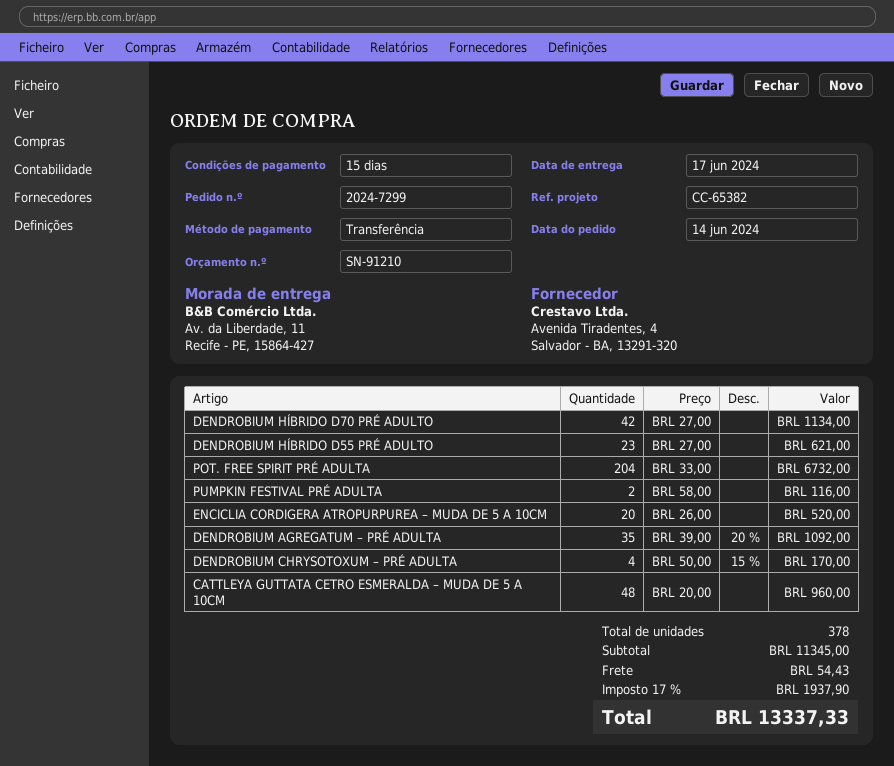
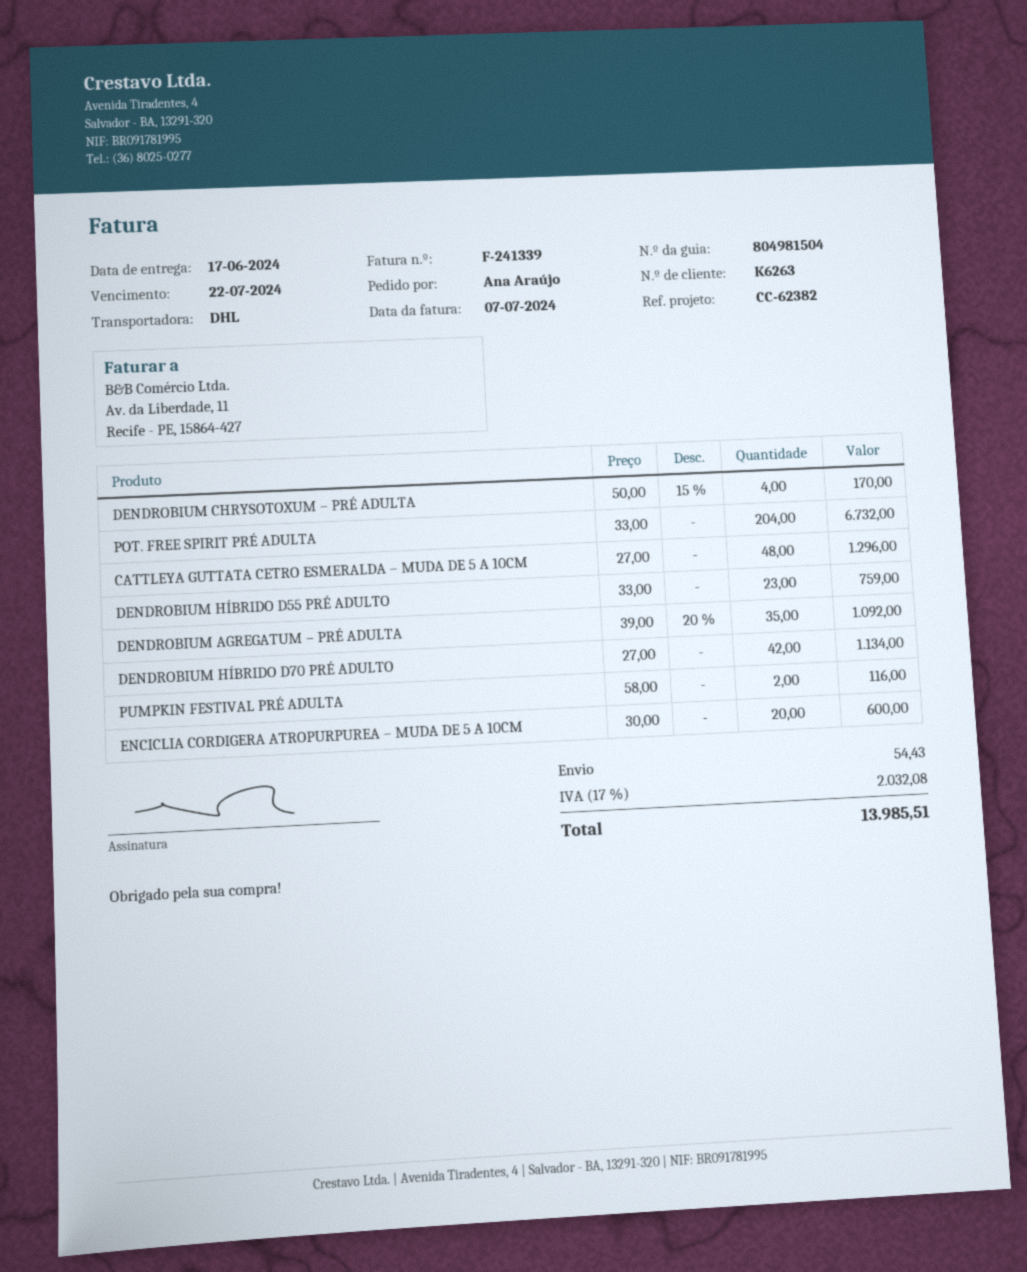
reference: CC-65382 -> CC-62382
DENDROBIUM HÍBRIDO D55 PRÉ ADULTO: 23 x 27.00 = 621.00 -> 23 x 33.00 = 759.00
ENCICLIA CORDIGERA ATROPURPUREA – MUDA DE 5 A 10CM: 20 x 26.00 = 520.00 -> 20 x 30.00 = 600.00
CATTLEYA GUTTATA CETRO ESMERALDA – MUDA DE 5 A 10CM: 48 x 20.00 = 960.00 -> 48 x 27.00 = 1296.00
tax: 17% = 1937.90 -> 17% = 2032.08
total: 13337.33 -> 13985.51

